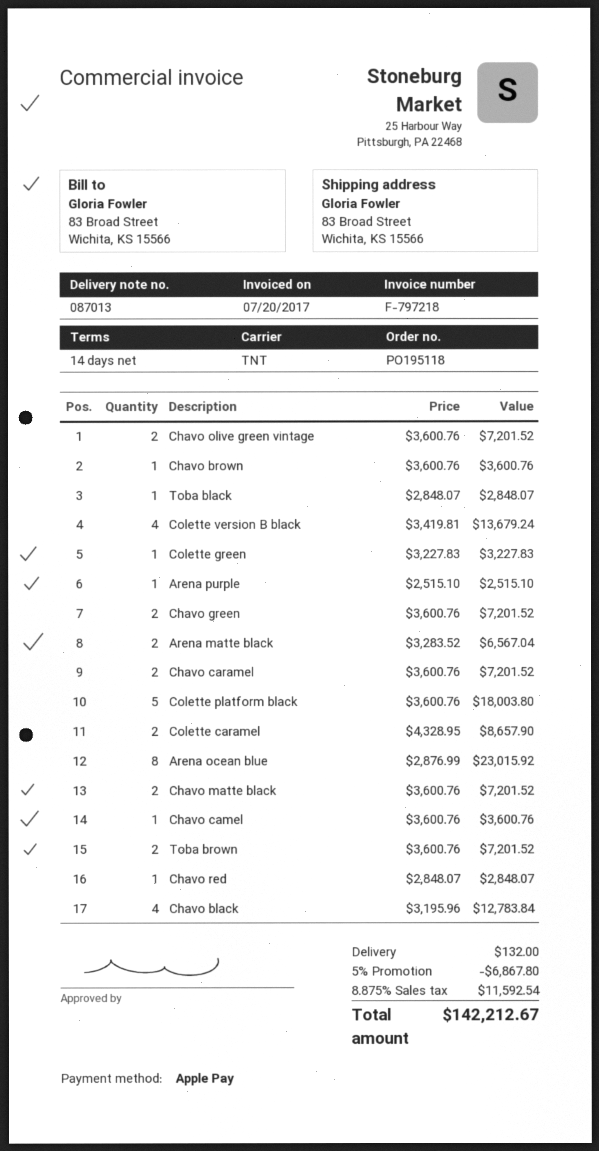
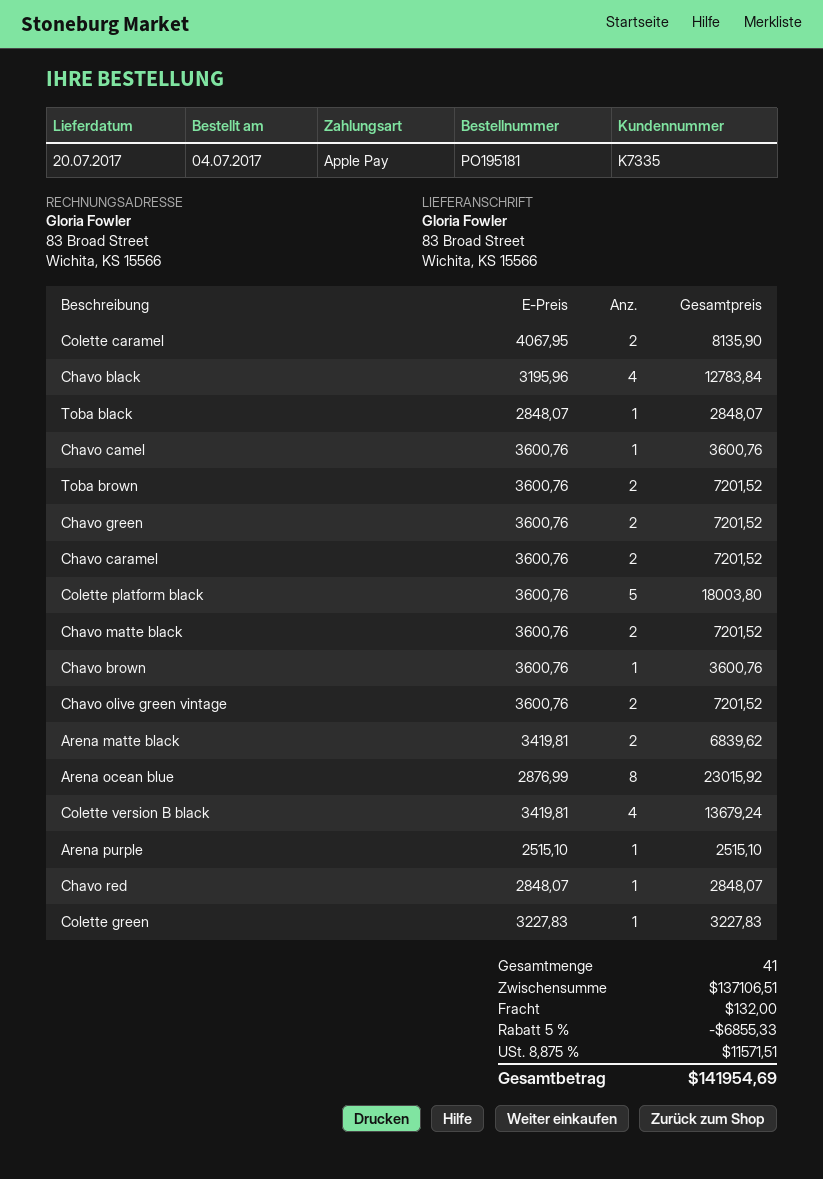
order number: PO195118 -> PO195181
Arena matte black: 2 x 3283.52 = 6567.04 -> 2 x 3419.81 = 6839.62
Colette caramel: 2 x 4328.95 = 8657.90 -> 2 x 4067.95 = 8135.90
discount: 5% = 6867.80 -> 5% = 6855.33
tax: 8.875% = 11592.54 -> 8.875% = 11571.51
total: 142212.67 -> 141954.69

